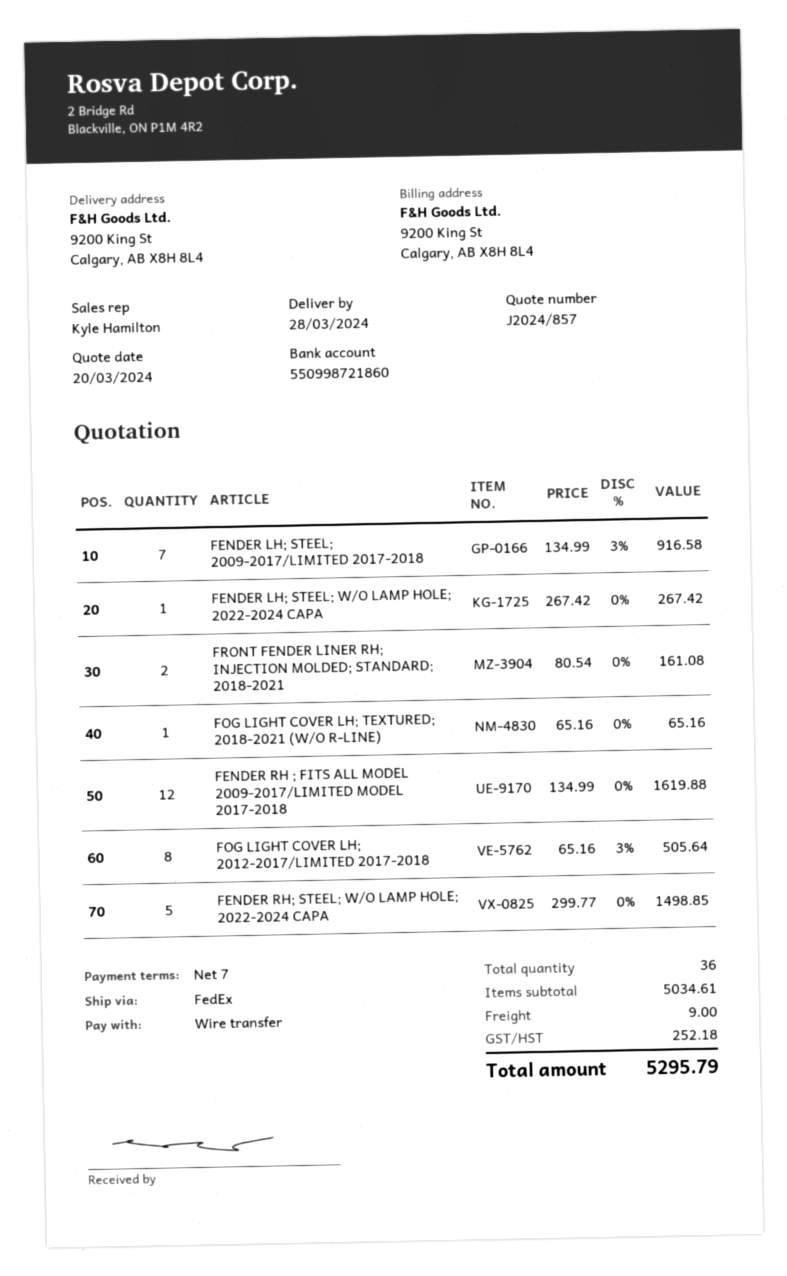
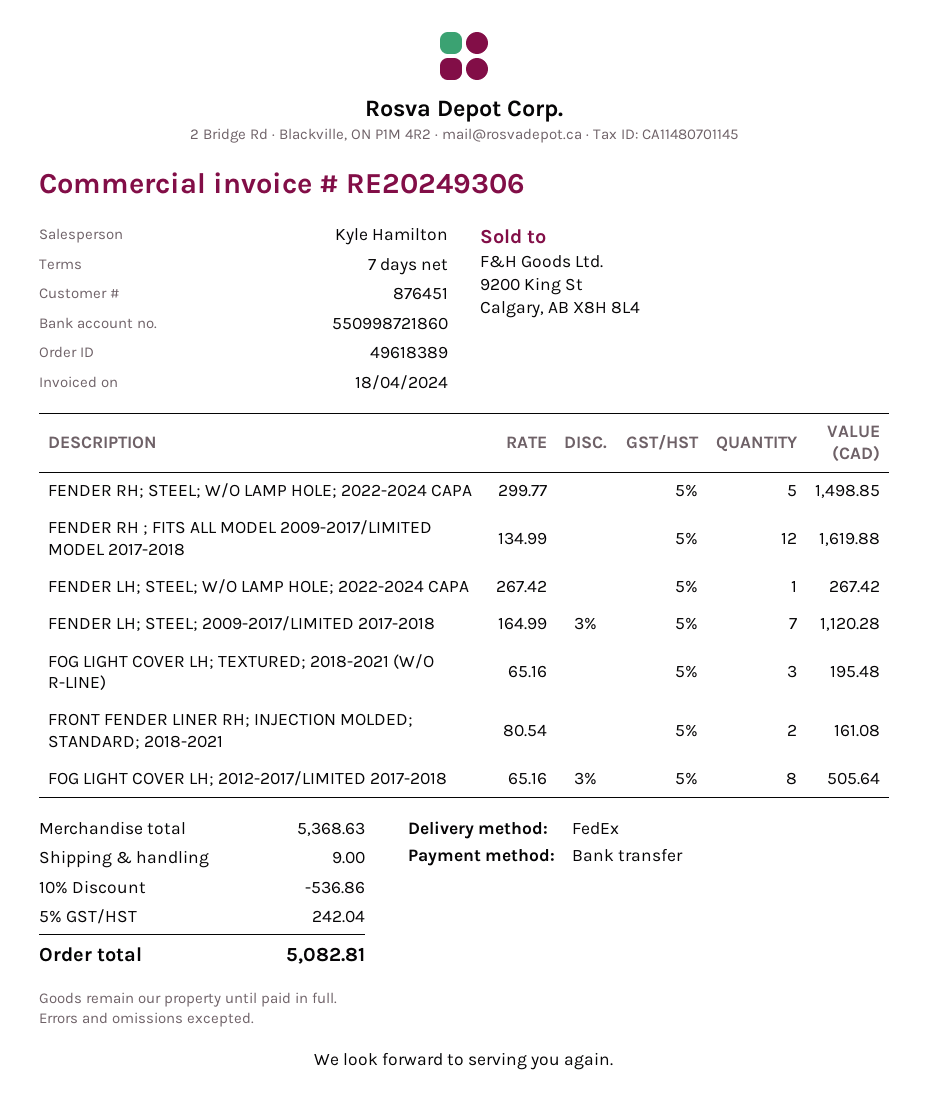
FENDER LH; STEEL; 2009-2017/LIMITED 2017-2018: 7 x 134.99 - 3% = 916.58 -> 7 x 164.99 - 3% = 1120.28
FOG LIGHT COVER LH; TEXTURED; 2018-2021 (W/O R-LINE): 1 x 65.16 = 65.16 -> 3 x 65.16 = 195.48
subtotal: 5034.61 -> 5368.63
discount: none -> 10% = 536.86
tax: 252.18 -> 242.04
total: 5295.79 -> 5082.81

